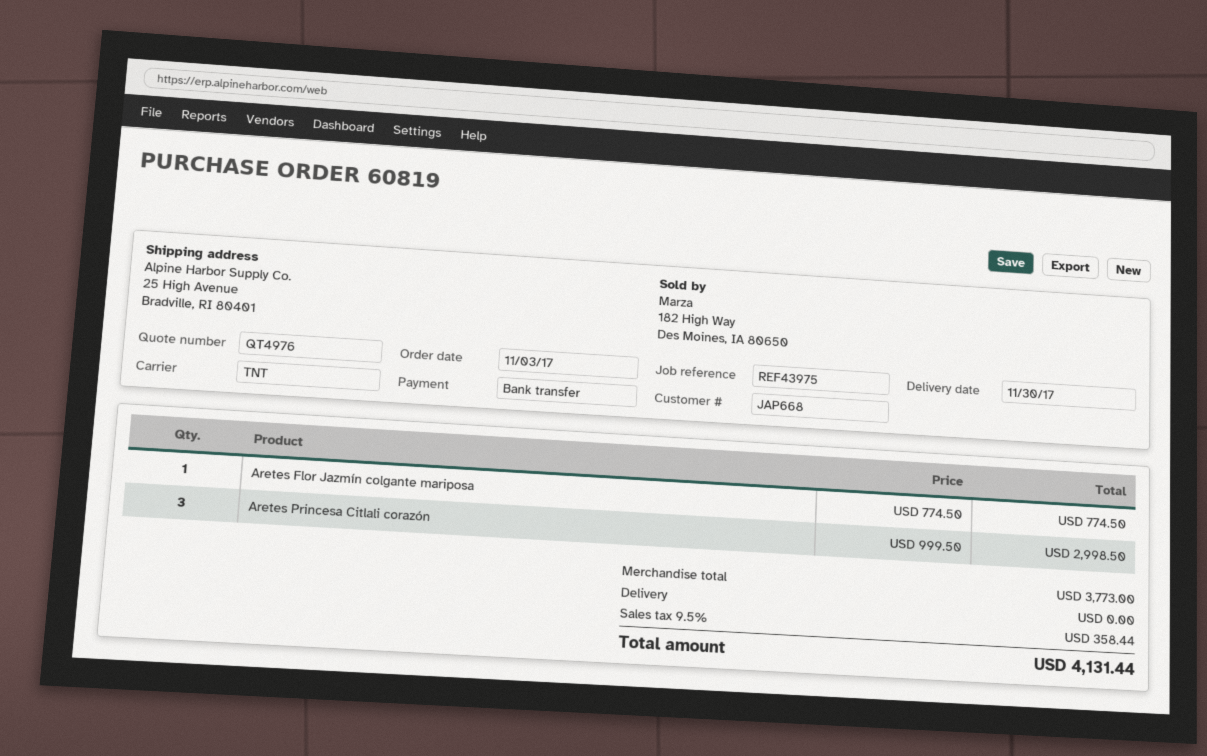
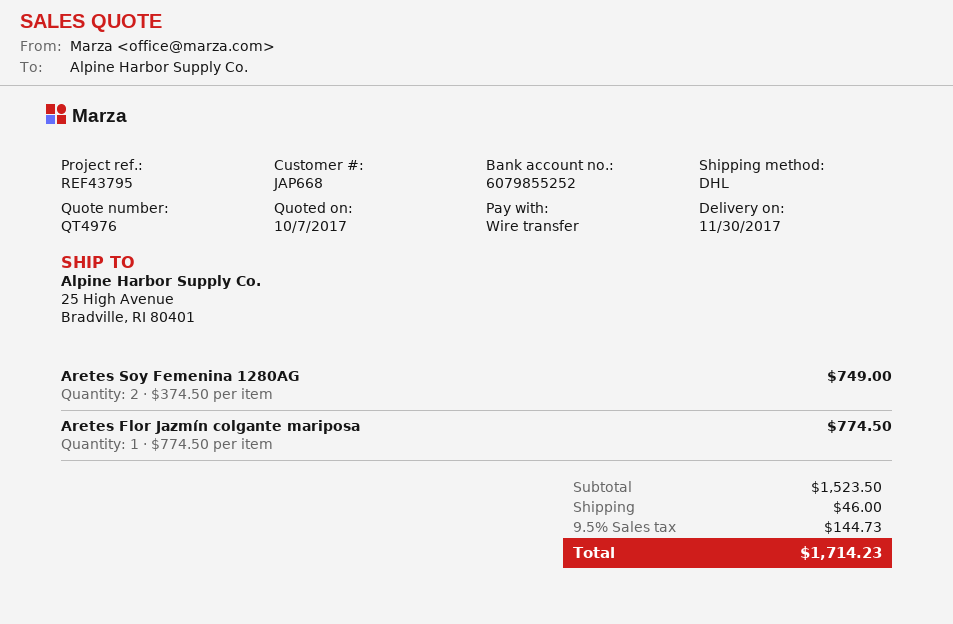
reference: REF43975 -> REF43795
shipping method: TNT -> DHL
Aretes Princesa Citlali corazón: 3 x 999.50 = 2998.50 -> none
Aretes Soy Femenina 1280AG: none -> 2 x 374.50 = 749.00
subtotal: 3773.00 -> 1523.50
shipping: 0.00 -> 46.00
tax: 9.5% = 358.44 -> 9.5% = 144.73
total: 4131.44 -> 1714.23

